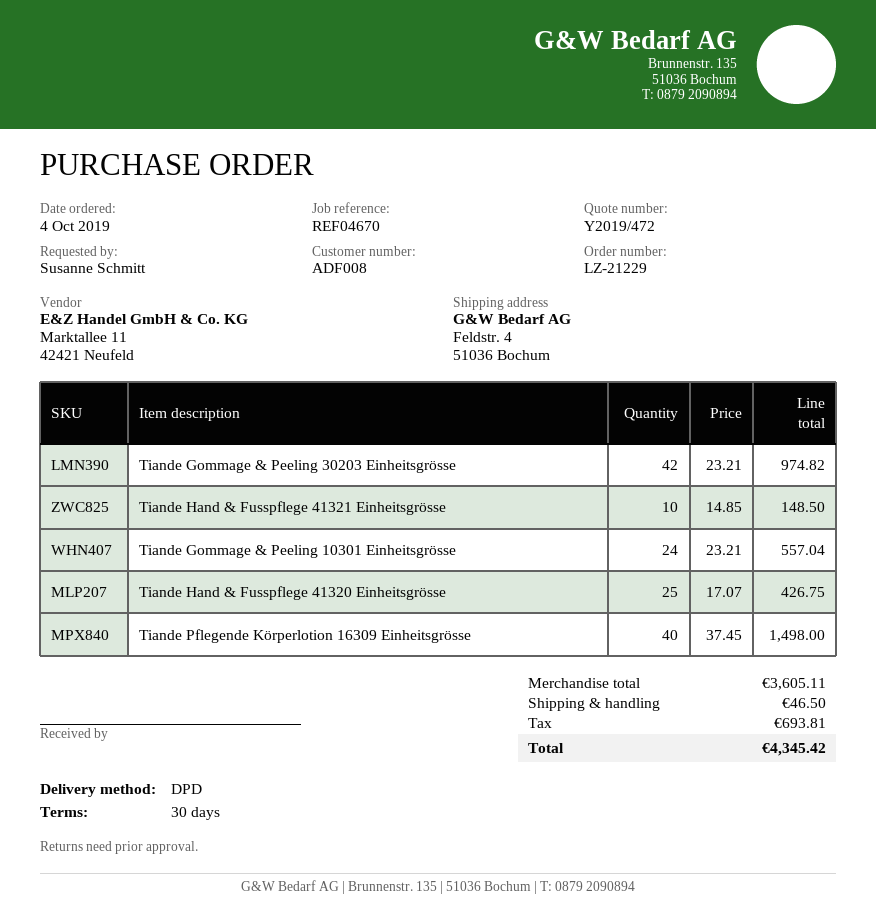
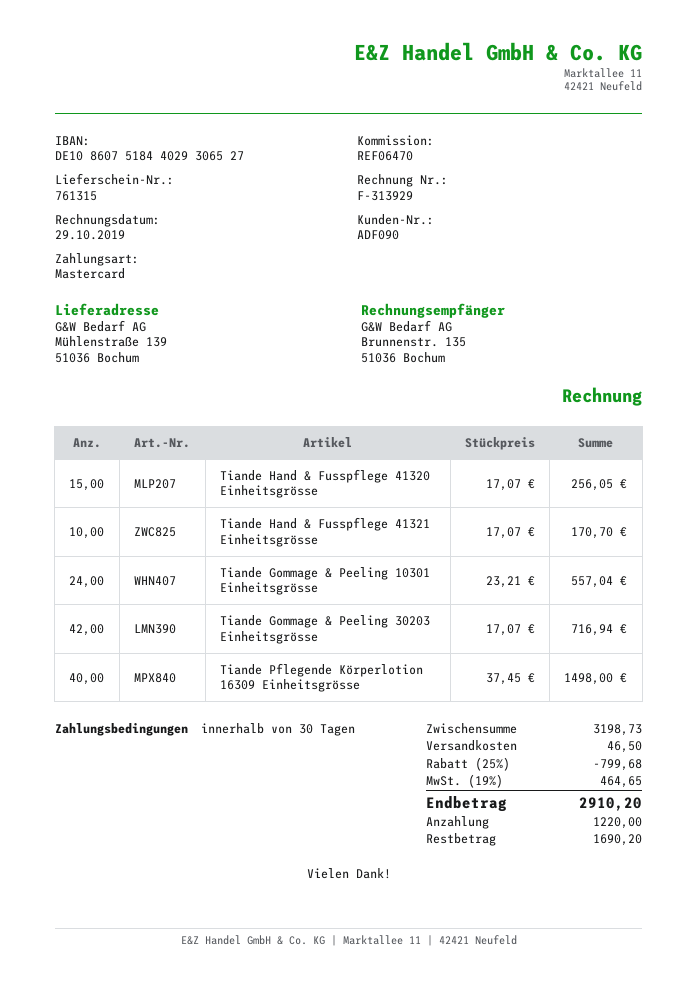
customer number: ADF008 -> ADF090
reference: REF04670 -> REF06470
ship to: Feldstr. 4, 51036 Bochum -> Mühlenstraße 139, 51036 Bochum
Tiande Gommage & Peeling 30203 Einheitsgrösse: 42 x 23.21 = 974.82 -> 42 x 17.07 = 716.94
Tiande Hand & Fusspflege 41321 Einheitsgrösse: 10 x 14.85 = 148.50 -> 10 x 17.07 = 170.70
Tiande Hand & Fusspflege 41320 Einheitsgrösse: 25 x 17.07 = 426.75 -> 15 x 17.07 = 256.05
subtotal: 3605.11 -> 3198.73
discount: none -> 25% = 799.68
tax: 693.81 -> 464.65
total: 4345.42 -> 2910.20

